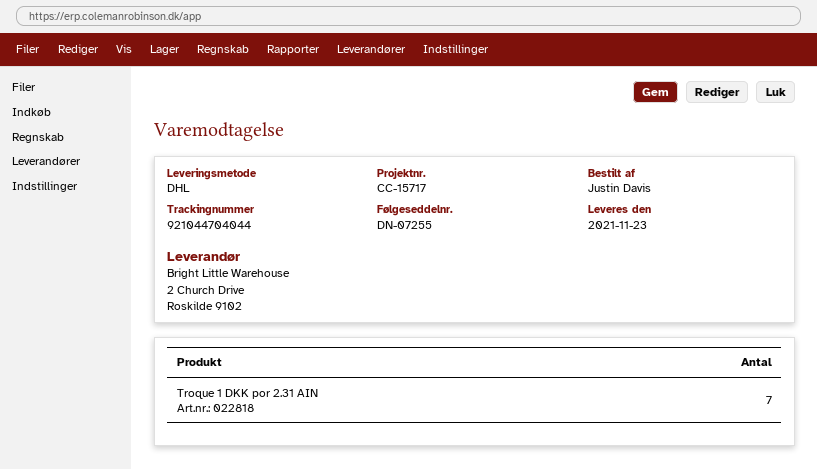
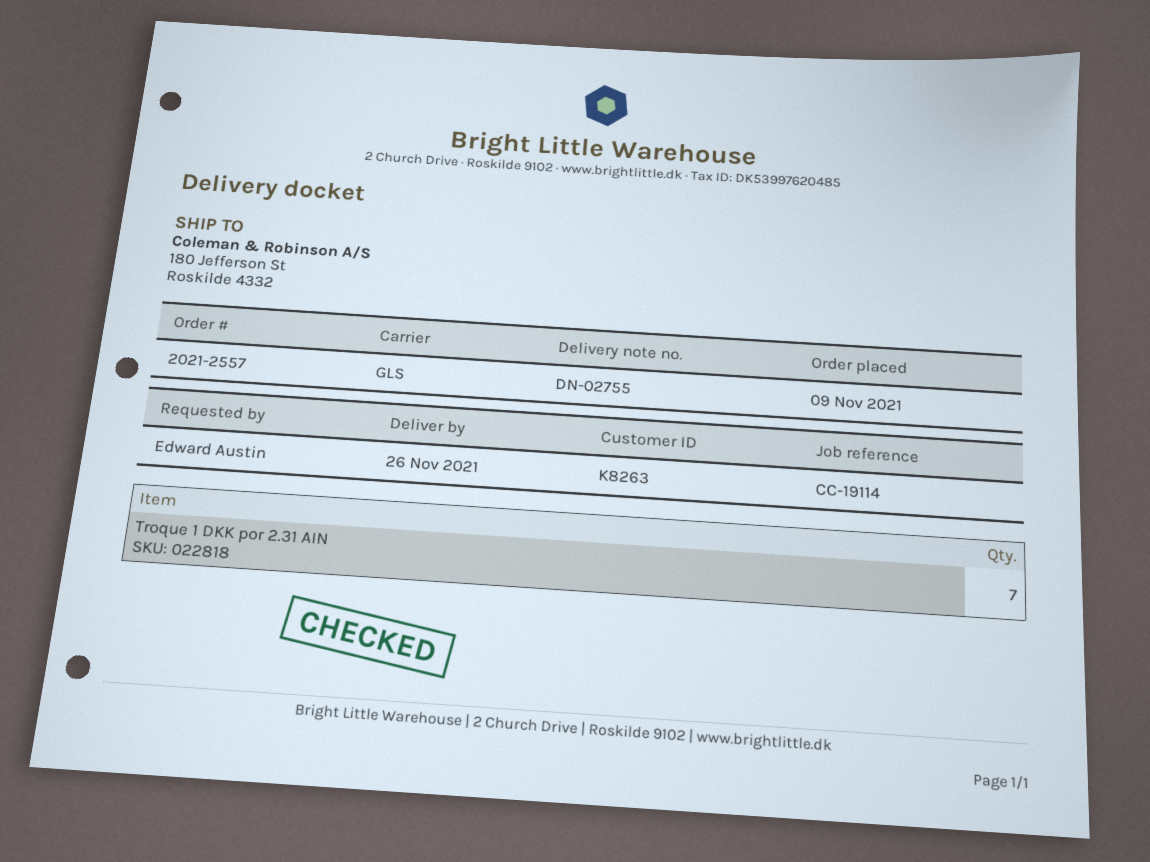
delivery note number: DN-07255 -> DN-02755
delivery date: 2021-11-23 -> 2021-11-26
reference: CC-15717 -> CC-19114
ordered by: Justin Davis -> Edward Austin
shipping method: DHL -> GLS

